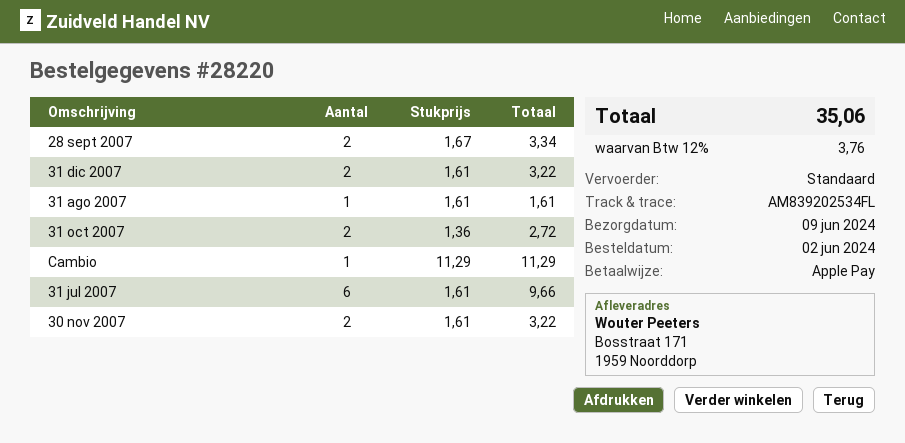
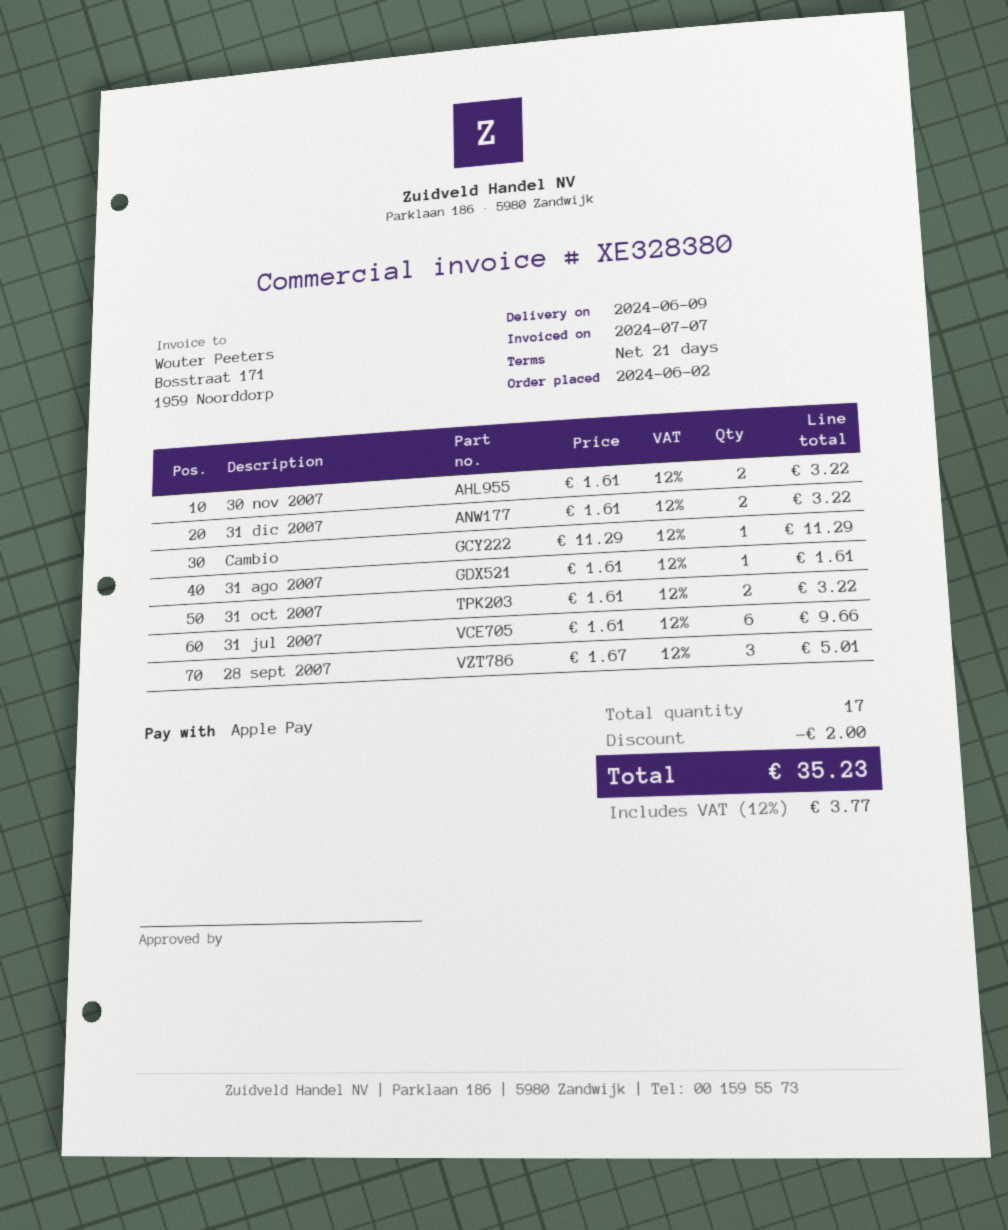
28 sept 2007: 2 x 1.67 = 3.34 -> 3 x 1.67 = 5.01
31 oct 2007: 2 x 1.36 = 2.72 -> 2 x 1.61 = 3.22
discount: none -> 2.00
tax: 12% = 3.76 -> 12% = 3.77
total: 35.06 -> 35.23

